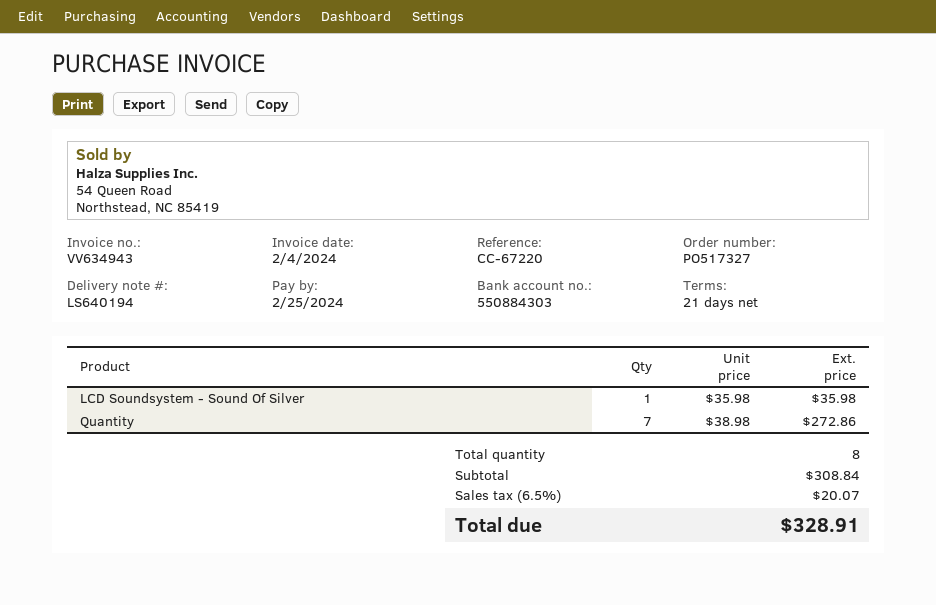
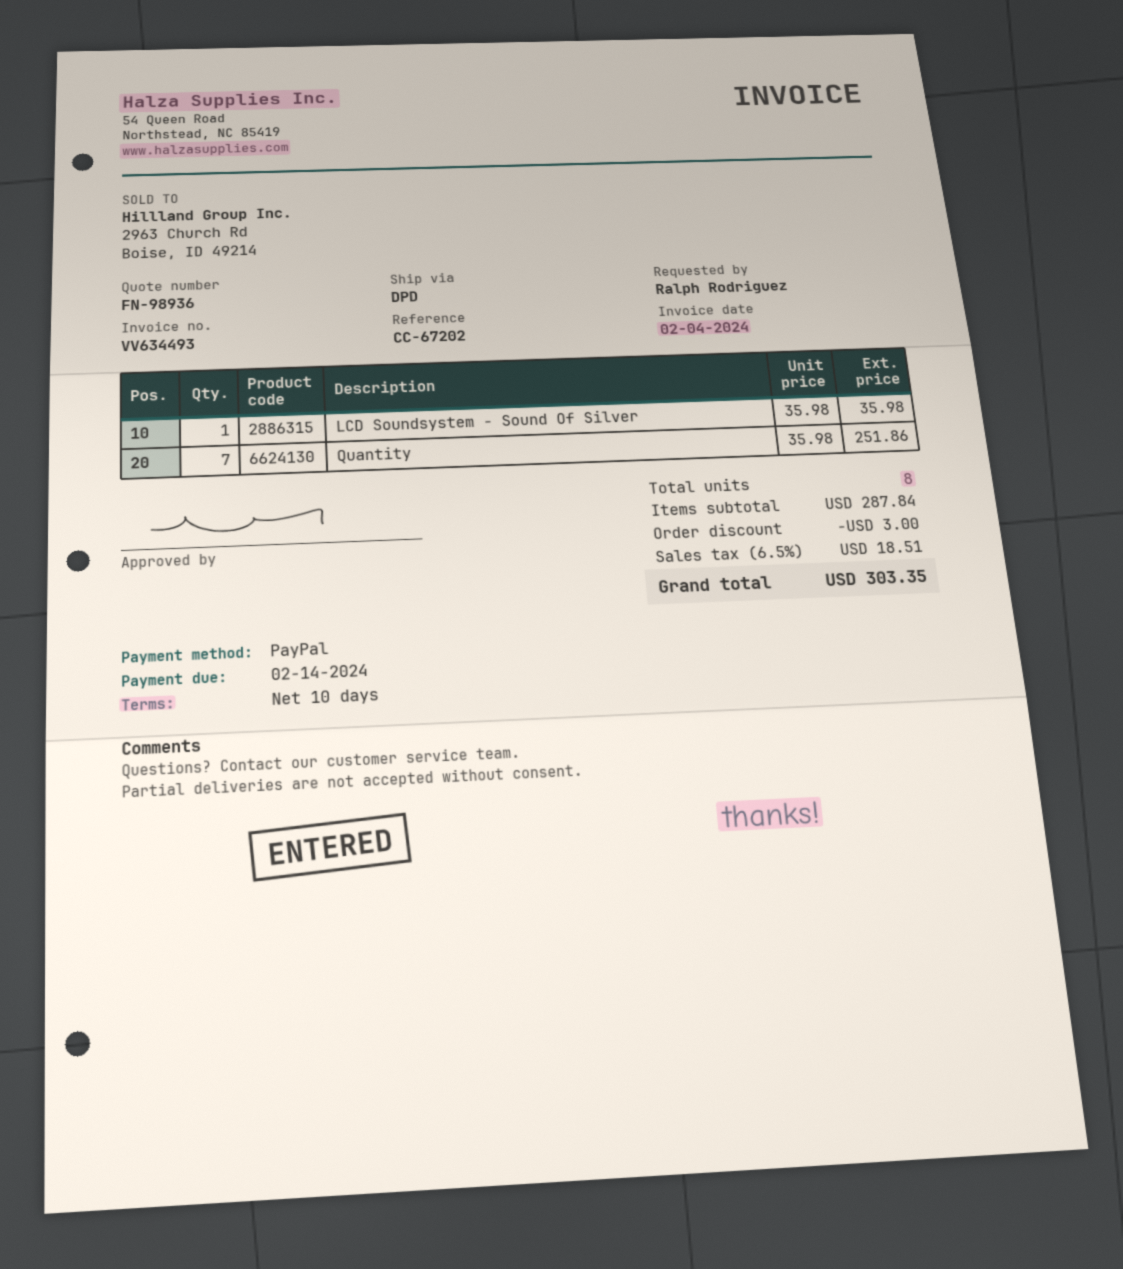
invoice number: VV634943 -> VV634493
payment terms: 21 days -> 10 days
due date: 2024-02-25 -> 2024-02-14
reference: CC-67220 -> CC-67202
Quantity: 7 x 38.98 = 272.86 -> 7 x 35.98 = 251.86
subtotal: 308.84 -> 287.84
discount: none -> 3.00
tax: 6.5% = 20.07 -> 6.5% = 18.51
total: 328.91 -> 303.35

